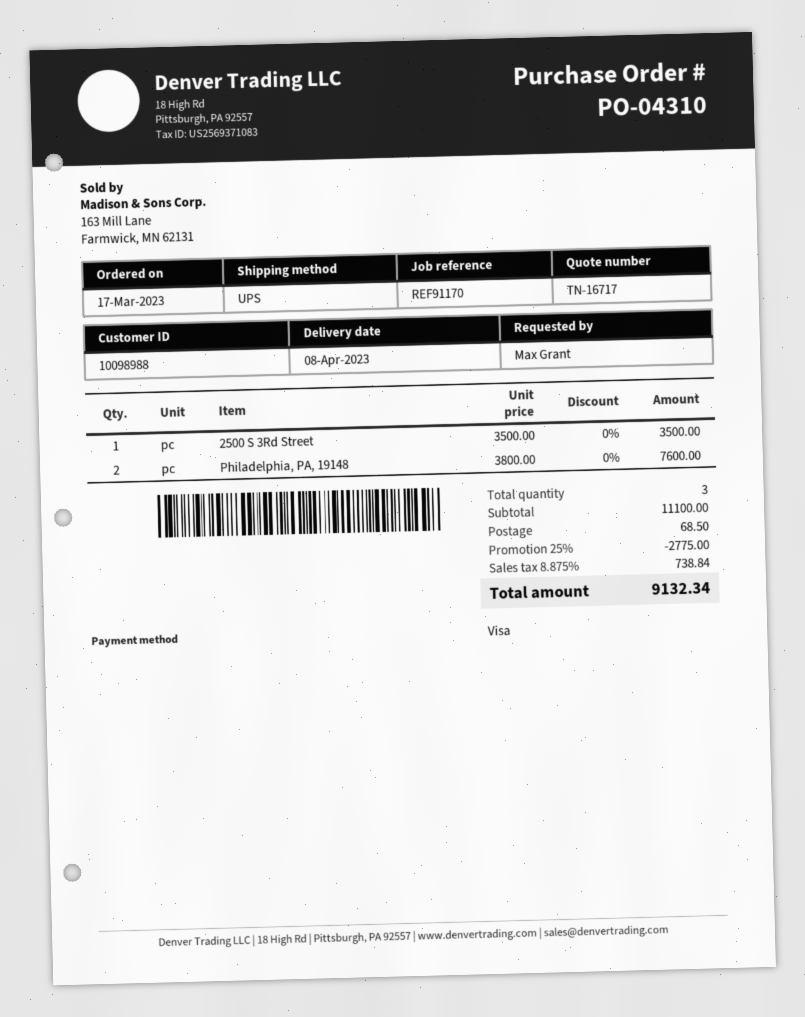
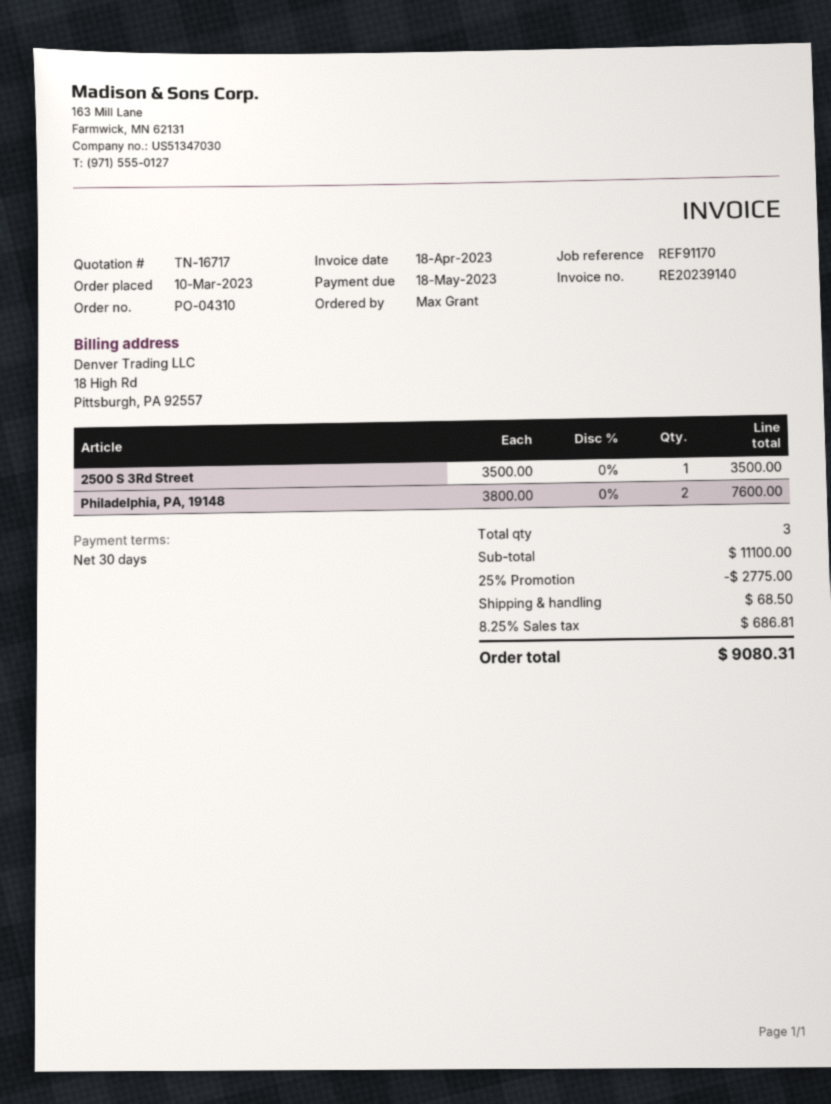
order date: 2023-03-17 -> 2023-03-10
tax: 8.875% = 738.84 -> 8.25% = 686.81
total: 9132.34 -> 9080.31

